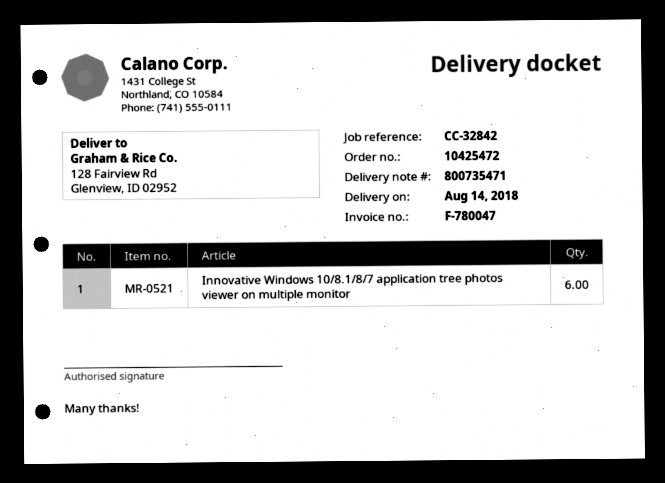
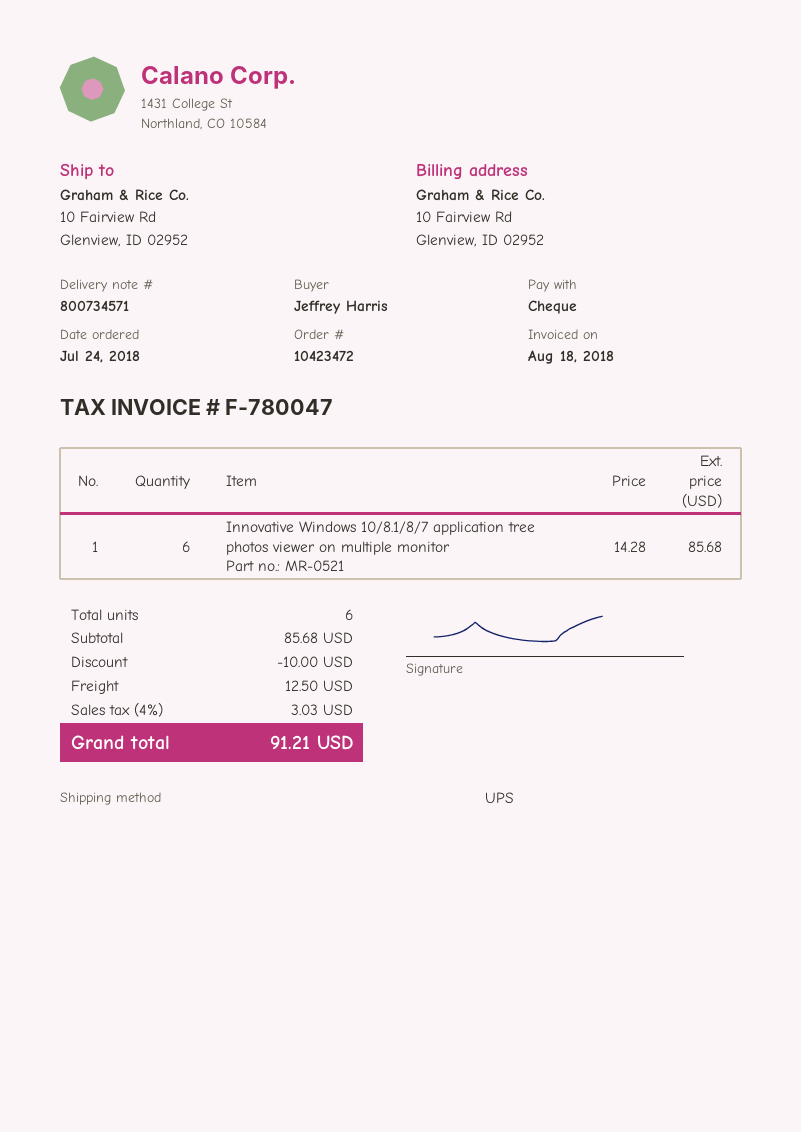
order number: 10425472 -> 10423472
delivery note number: 800735471 -> 800734571
ship to: 128 Fairview Rd, Glenview, ID 02952 -> 10 Fairview Rd, Glenview, ID 02952

